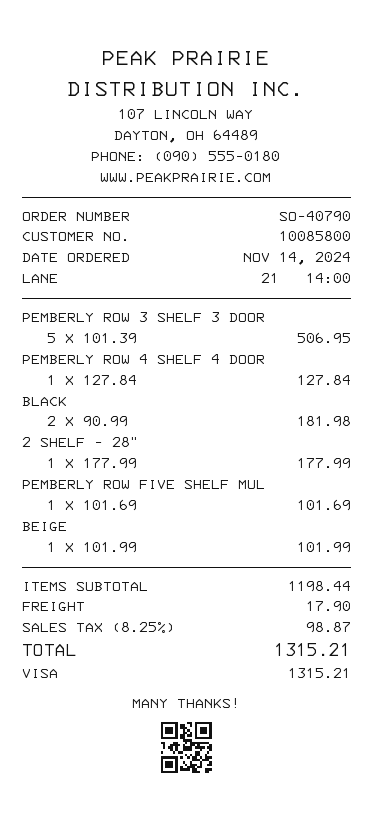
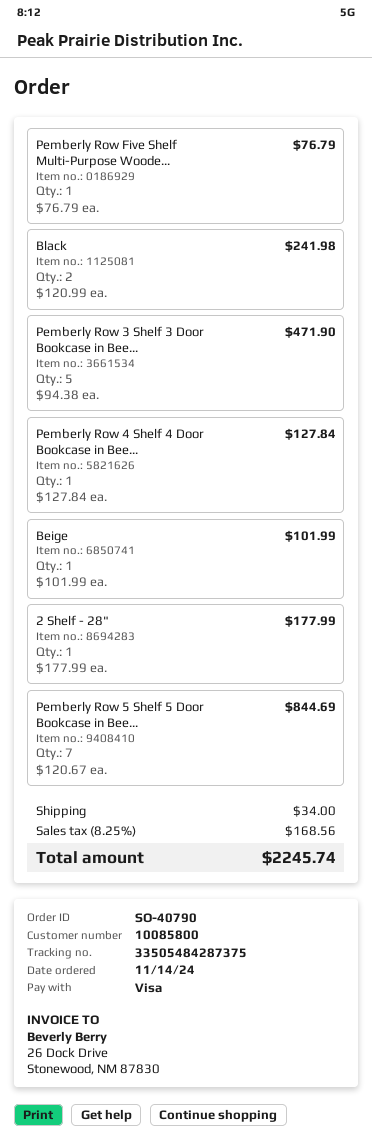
PEMBERLY ROW 3 SHELF 3 DOOR: 5 x 101.39 = 506.95 -> 5 x 94.38 = 471.90
BLACK: 2 x 90.99 = 181.98 -> 2 x 120.99 = 241.98
PEMBERLY ROW FIVE SHELF MUL: 1 x 101.69 = 101.69 -> 1 x 76.79 = 76.79
Pemberly Row 5 Shelf 5 Door Bookcase in Bee...: none -> 7 x 120.67 = 844.69
shipping: 17.90 -> 34.00
tax: 8.25% = 98.87 -> 8.25% = 168.56
total: 1315.21 -> 2245.74

